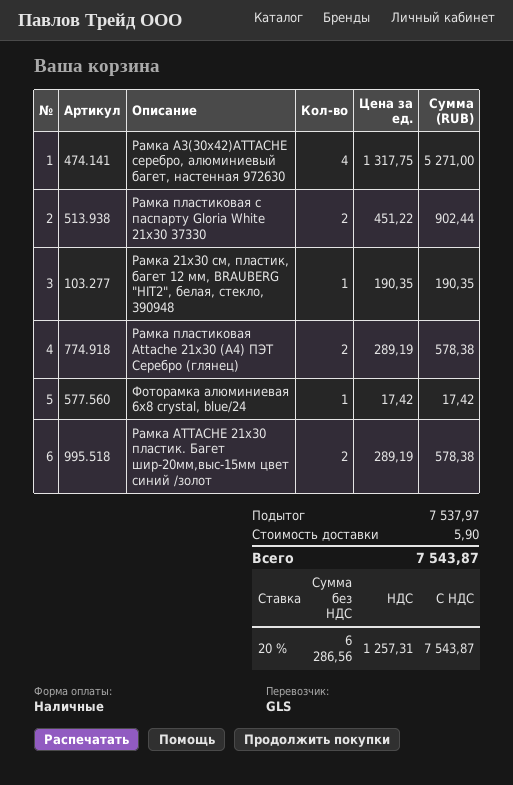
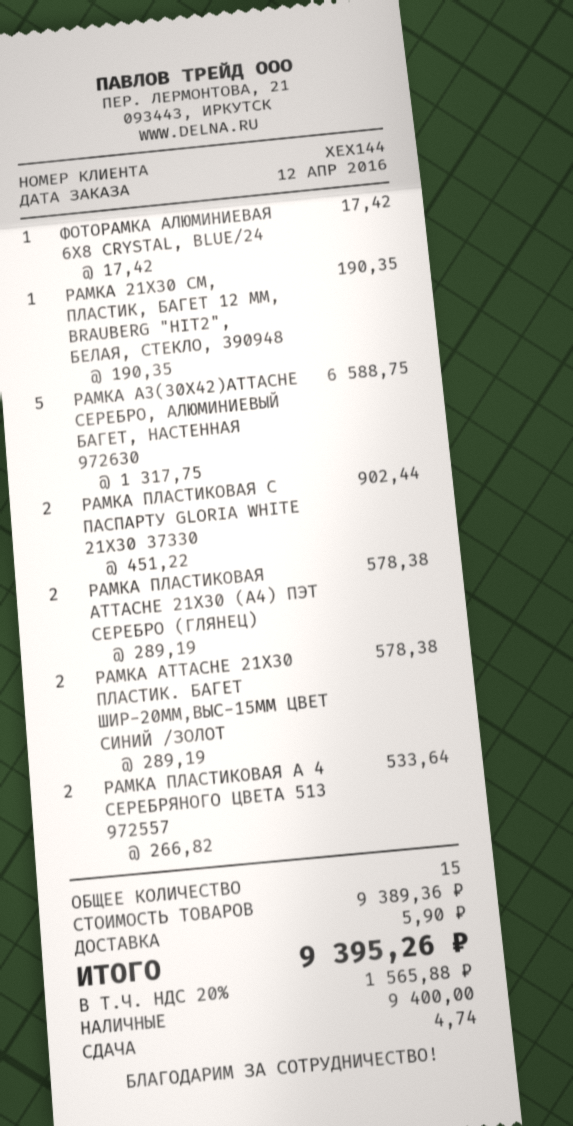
Рамка А3(30х42)ATTACHE серебро, алюминиевый багет, настенная 972630: 4 x 1317.75 = 5271.00 -> 5 x 1317.75 = 6588.75
РАМКА ПЛАСТИКОВАЯ А 4 СЕРЕБРЯНОГО ЦВЕТА 513 972557: none -> 2 x 266.82 = 533.64
subtotal: 7537.97 -> 9389.36
tax: 20% = 1257.31 -> 20% = 1565.88
total: 7543.87 -> 9395.26

